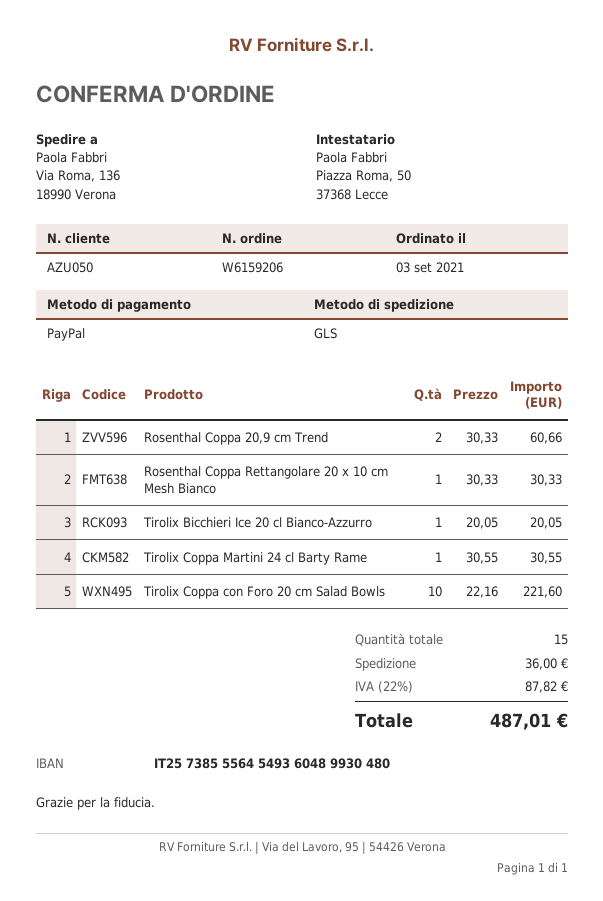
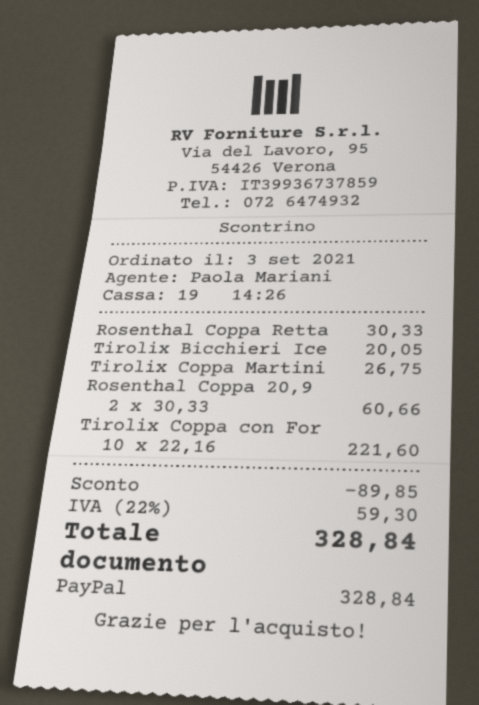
Tirolix Coppa Martini 24 cl Barty Rame: 1 x 30.55 = 30.55 -> 1 x 26.75 = 26.75
discount: none -> 89.85
shipping: 36.00 -> none
tax: 22% = 87.82 -> 22% = 59.30
total: 487.01 -> 328.84

